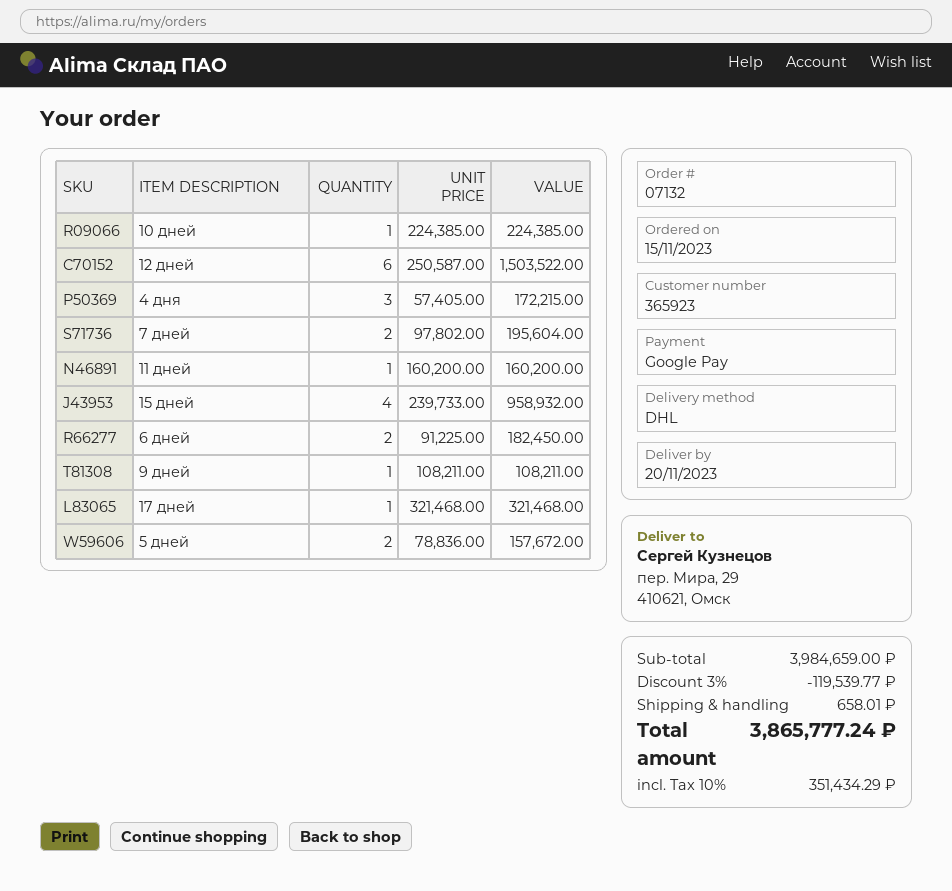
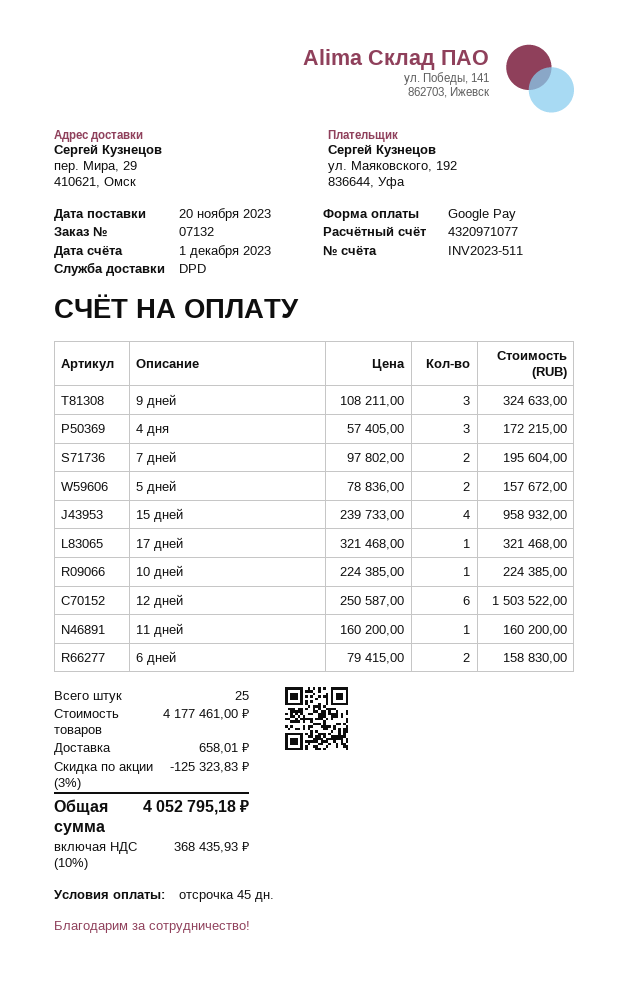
shipping method: DHL -> DPD
6 дней: 2 x 91225.00 = 182450.00 -> 2 x 79415.00 = 158830.00
9 дней: 1 x 108211.00 = 108211.00 -> 3 x 108211.00 = 324633.00
subtotal: 3984659.00 -> 4177461.00
discount: 3% = 119539.77 -> 3% = 125323.83
tax: 10% = 351434.29 -> 10% = 368435.93
total: 3865777.24 -> 4052795.18

